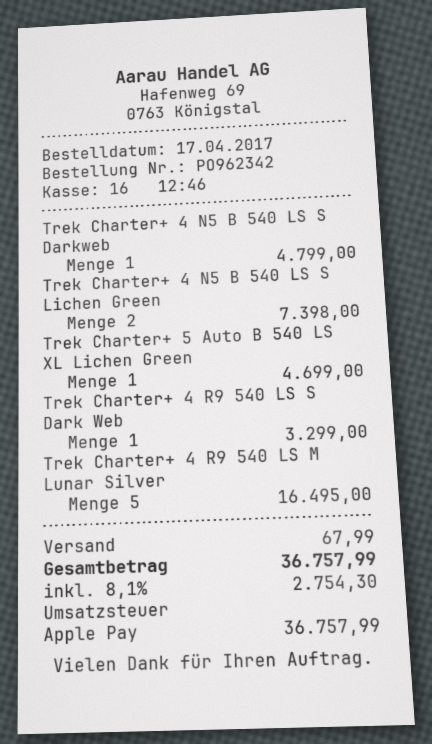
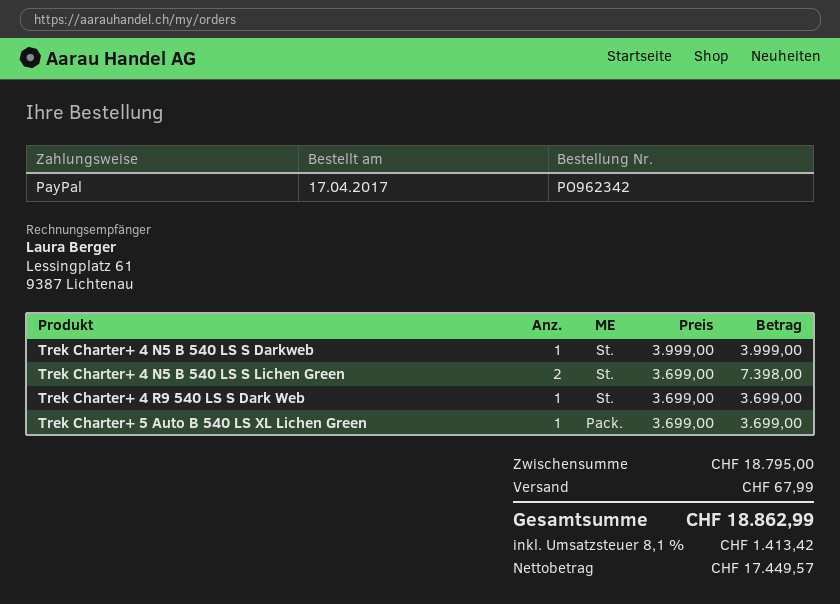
payment method: Apple Pay -> PayPal
Trek Charter+ 4 N5 B 540 LS S Darkweb: 1 for 4799.00 -> 1 for 3999.00
Trek Charter+ 5 Auto B 540 LS XL Lichen Green: 1 for 4699.00 -> 1 for 3699.00
Trek Charter+ 4 R9 540 LS S Dark Web: 1 for 3299.00 -> 1 for 3699.00
Trek Charter+ 4 R9 540 LS M Lunar Silver: 5 for 16495.00 -> none
tax: 8.1% = 2754.30 -> 8.1% = 1413.42
total: 36757.99 -> 18862.99

